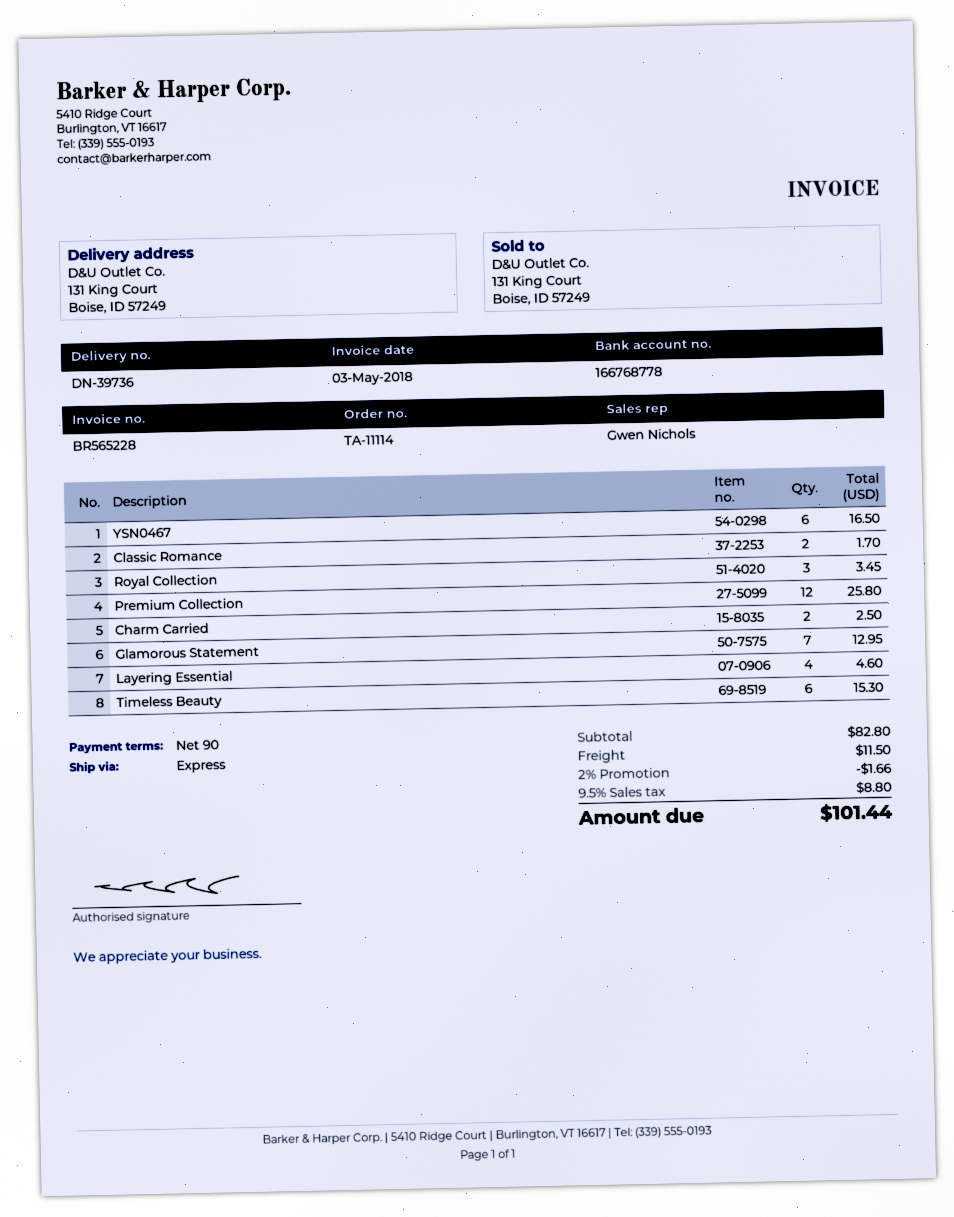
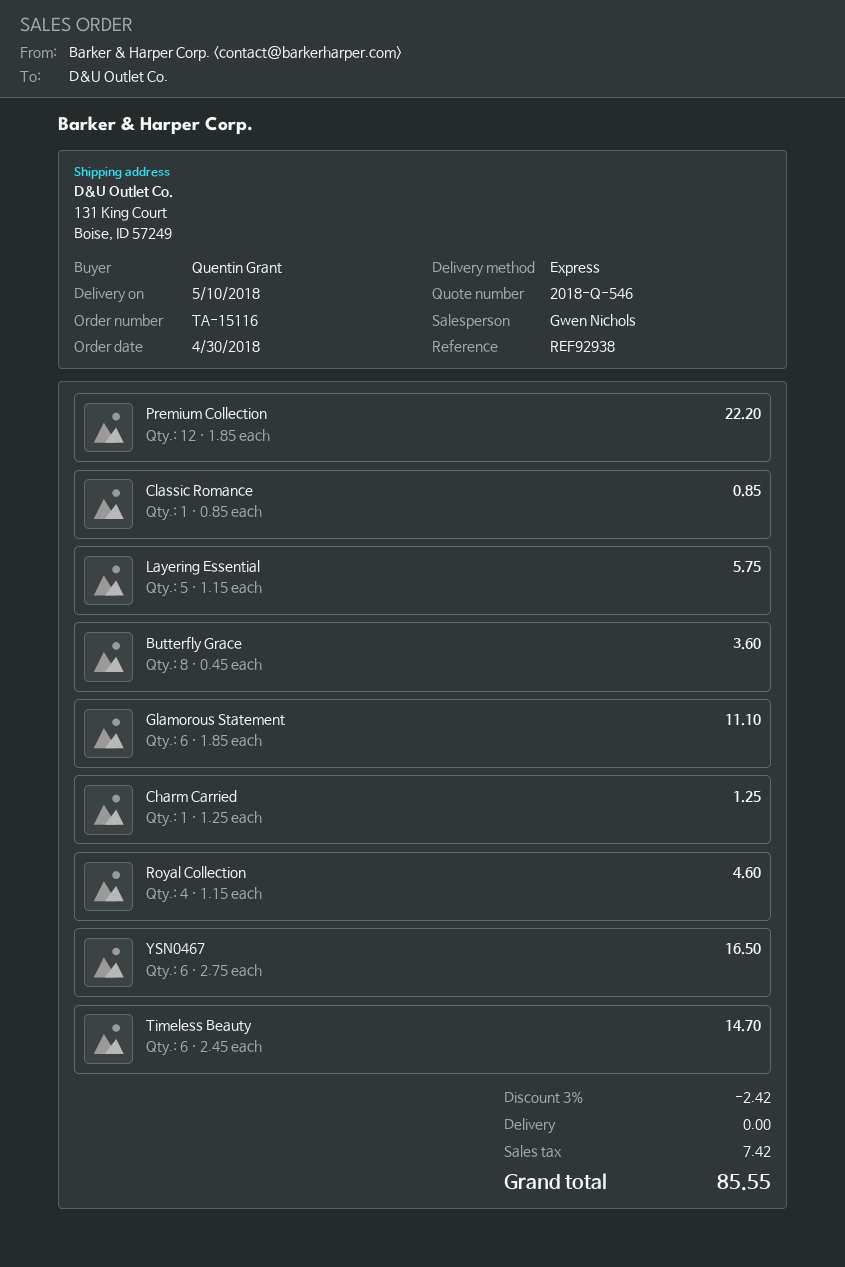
order number: TA-11114 -> TA-15116
Classic Romance: 2 for 1.70 -> 1 for 0.85
Royal Collection: 3 for 3.45 -> 4 for 4.60
Premium Collection: 12 for 25.80 -> 12 for 22.20
Charm Carried: 2 for 2.50 -> 1 for 1.25
Glamorous Statement: 7 for 12.95 -> 6 for 11.10
Layering Essential: 4 for 4.60 -> 5 for 5.75
Timeless Beauty: 6 for 15.30 -> 6 for 14.70
Butterfly Grace: none -> 8 for 3.60
discount: 2% = 1.66 -> 3% = 2.42
shipping: 11.50 -> 0.00
tax: 8.80 -> 7.42
total: 101.44 -> 85.55

